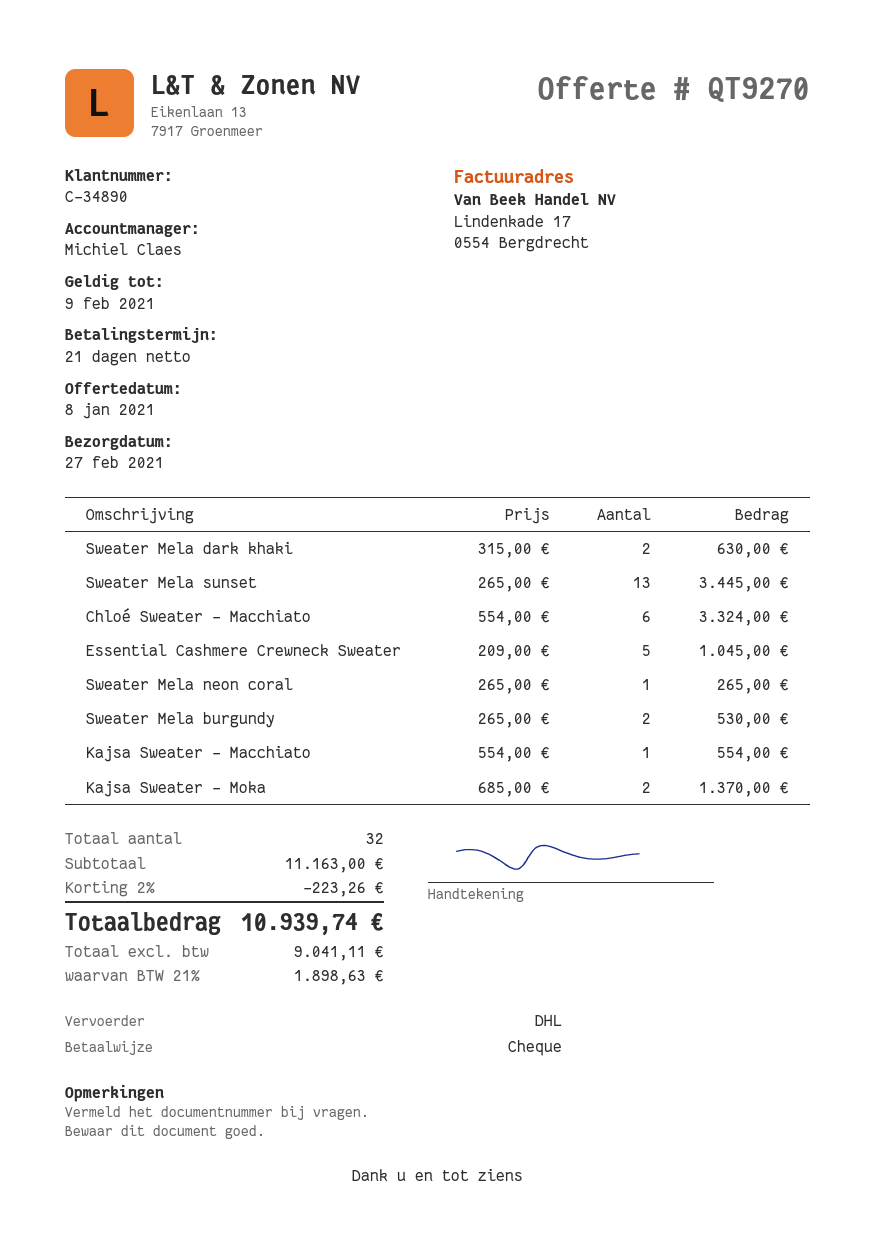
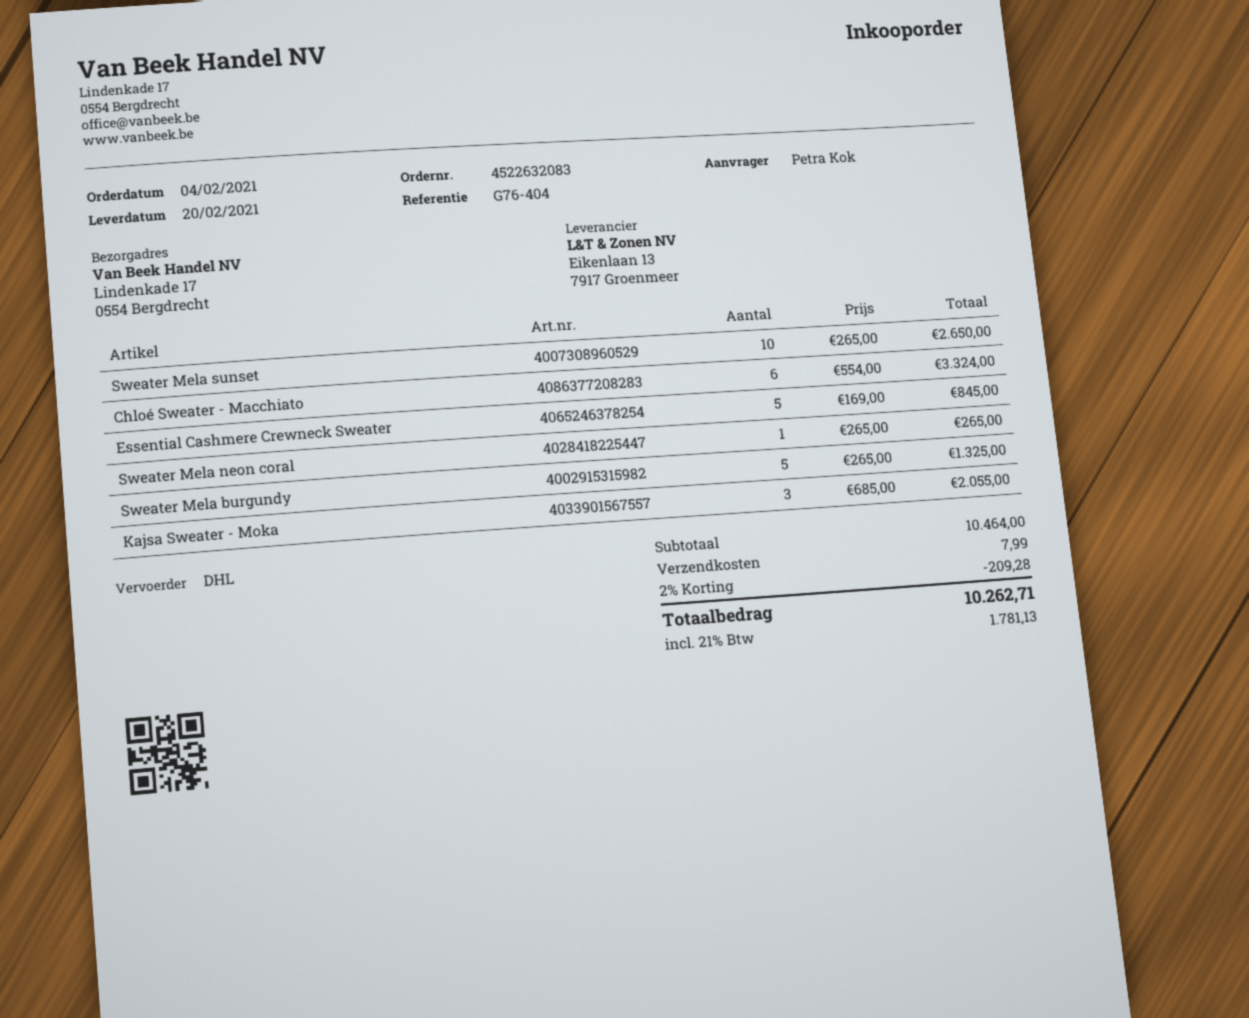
delivery date: 2021-02-27 -> 2021-02-20
Sweater Mela dark khaki: 2 x 315.00 = 630.00 -> none
Sweater Mela sunset: 13 x 265.00 = 3445.00 -> 10 x 265.00 = 2650.00
Essential Cashmere Crewneck Sweater: 5 x 209.00 = 1045.00 -> 5 x 169.00 = 845.00
Sweater Mela burgundy: 2 x 265.00 = 530.00 -> 5 x 265.00 = 1325.00
Kajsa Sweater - Macchiato: 1 x 554.00 = 554.00 -> none
Kajsa Sweater - Moka: 2 x 685.00 = 1370.00 -> 3 x 685.00 = 2055.00
subtotal: 11163.00 -> 10464.00
discount: 2% = 223.26 -> 2% = 209.28
shipping: none -> 7.99
tax: 21% = 1898.63 -> 21% = 1781.13
total: 10939.74 -> 10262.71

